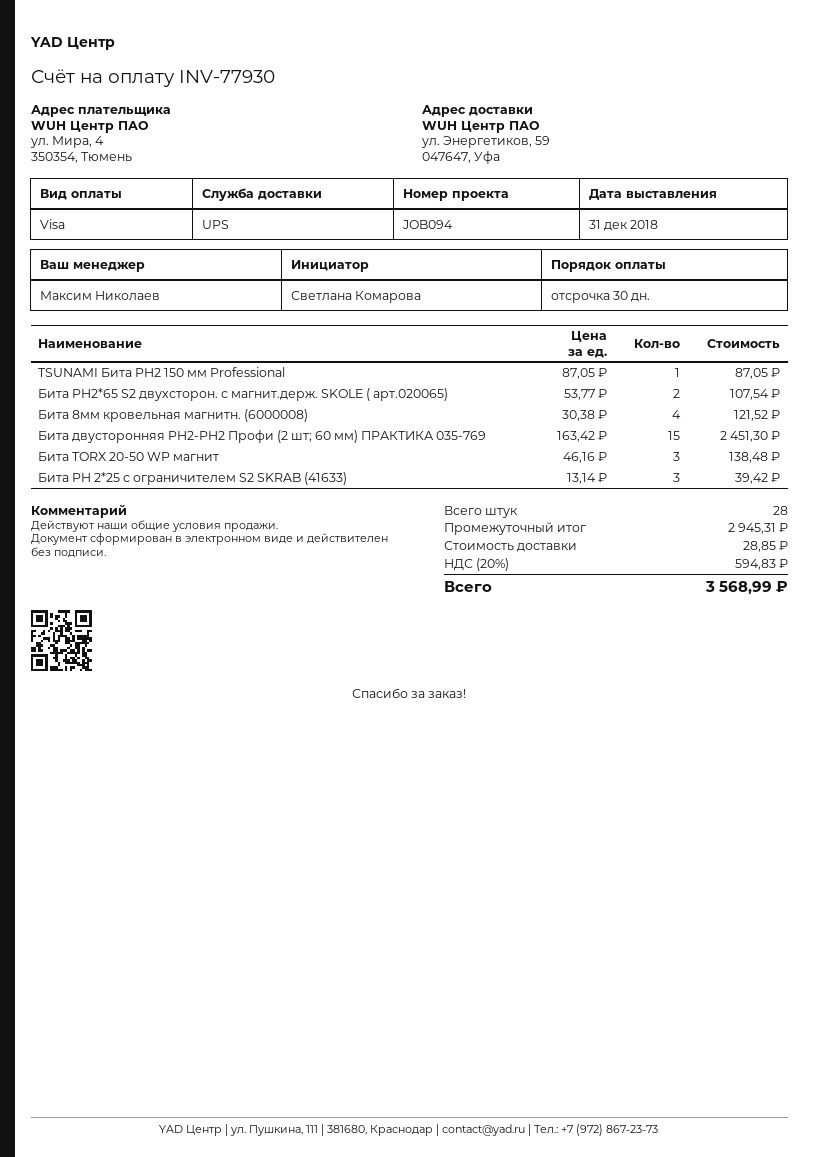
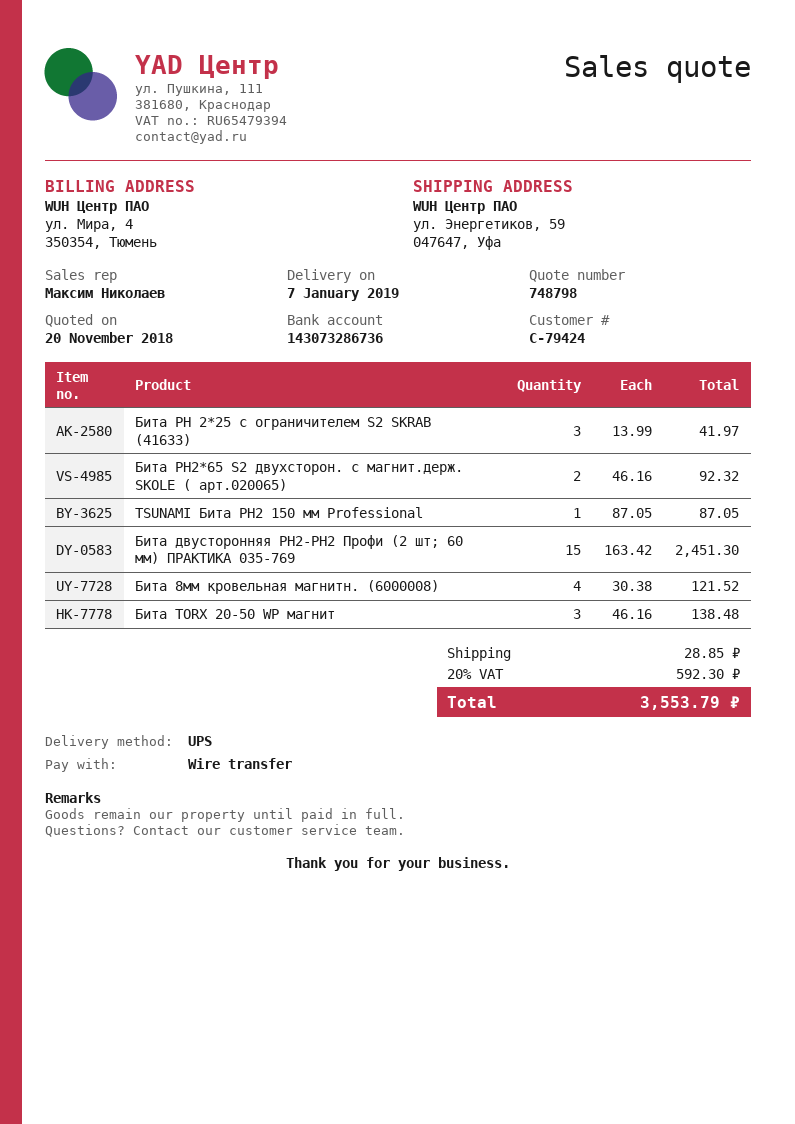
payment method: Visa -> bank transfer
Бита PH2*65 S2 двухсторон. с магнит.держ. SKOLE ( арт.020065): 2 x 53.77 = 107.54 -> 2 x 46.16 = 92.32
Бита PH 2*25 с ограничителем S2 SKRAB (41633): 3 x 13.14 = 39.42 -> 3 x 13.99 = 41.97
tax: 20% = 594.83 -> 20% = 592.30
total: 3568.99 -> 3553.79

